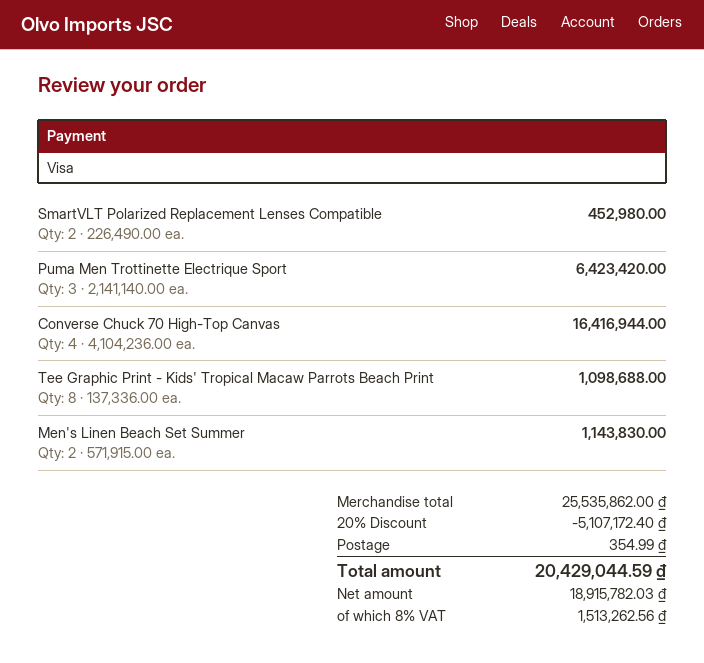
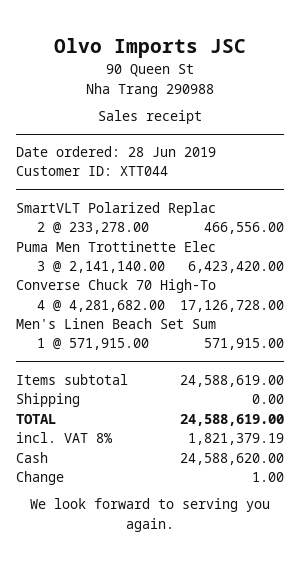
payment method: Visa -> cash
SmartVLT Polarized Replacement Lenses Compatible: 2 x 226490.00 = 452980.00 -> 2 x 233278.00 = 466556.00
Converse Chuck 70 High-Top Canvas: 4 x 4104236.00 = 16416944.00 -> 4 x 4281682.00 = 17126728.00
Tee Graphic Print - Kids' Tropical Macaw Parrots Beach Print: 8 x 137336.00 = 1098688.00 -> none
Men's Linen Beach Set Summer: 2 x 571915.00 = 1143830.00 -> 1 x 571915.00 = 571915.00
subtotal: 25535862.00 -> 24588619.00
discount: 20% = 5107172.40 -> none
shipping: 354.99 -> 0.00
tax: 8% = 1513262.56 -> 8% = 1821379.19
total: 20429044.59 -> 24588619.00

